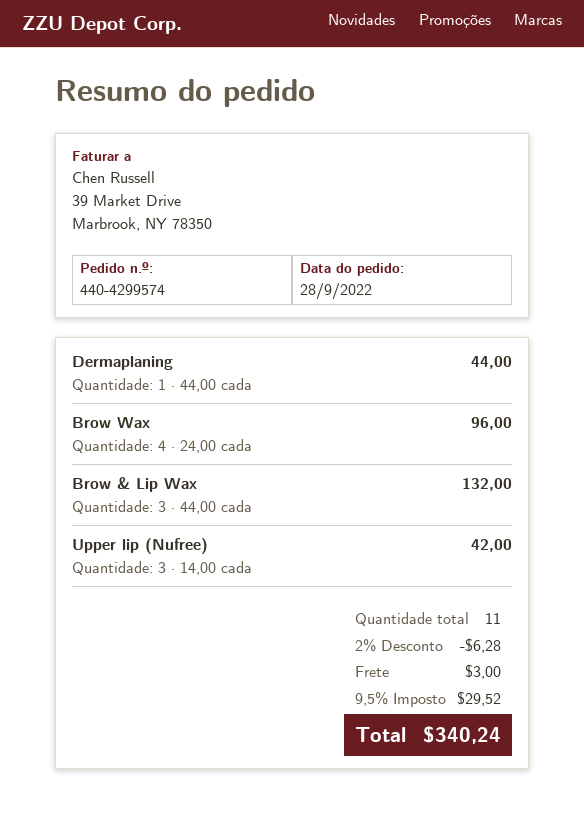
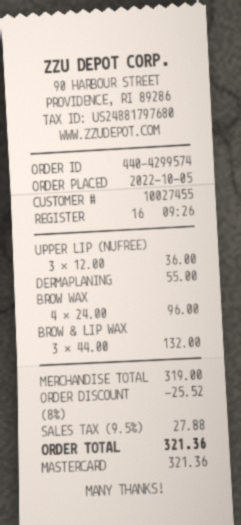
order date: 2022-09-28 -> 2022-10-05
Dermaplaning: 1 x 44.00 = 44.00 -> 1 x 55.00 = 55.00
Upper lip (Nufree): 3 x 14.00 = 42.00 -> 3 x 12.00 = 36.00
discount: 2% = 6.28 -> 8% = 25.52
shipping: 3.00 -> none
tax: 9.5% = 29.52 -> 9.5% = 27.88
total: 340.24 -> 321.36

